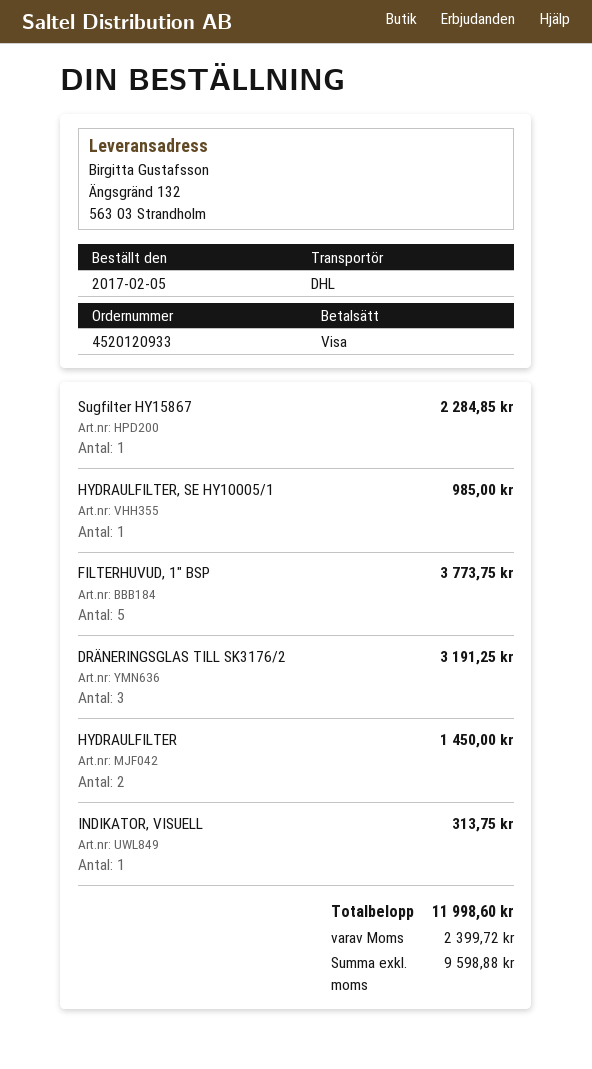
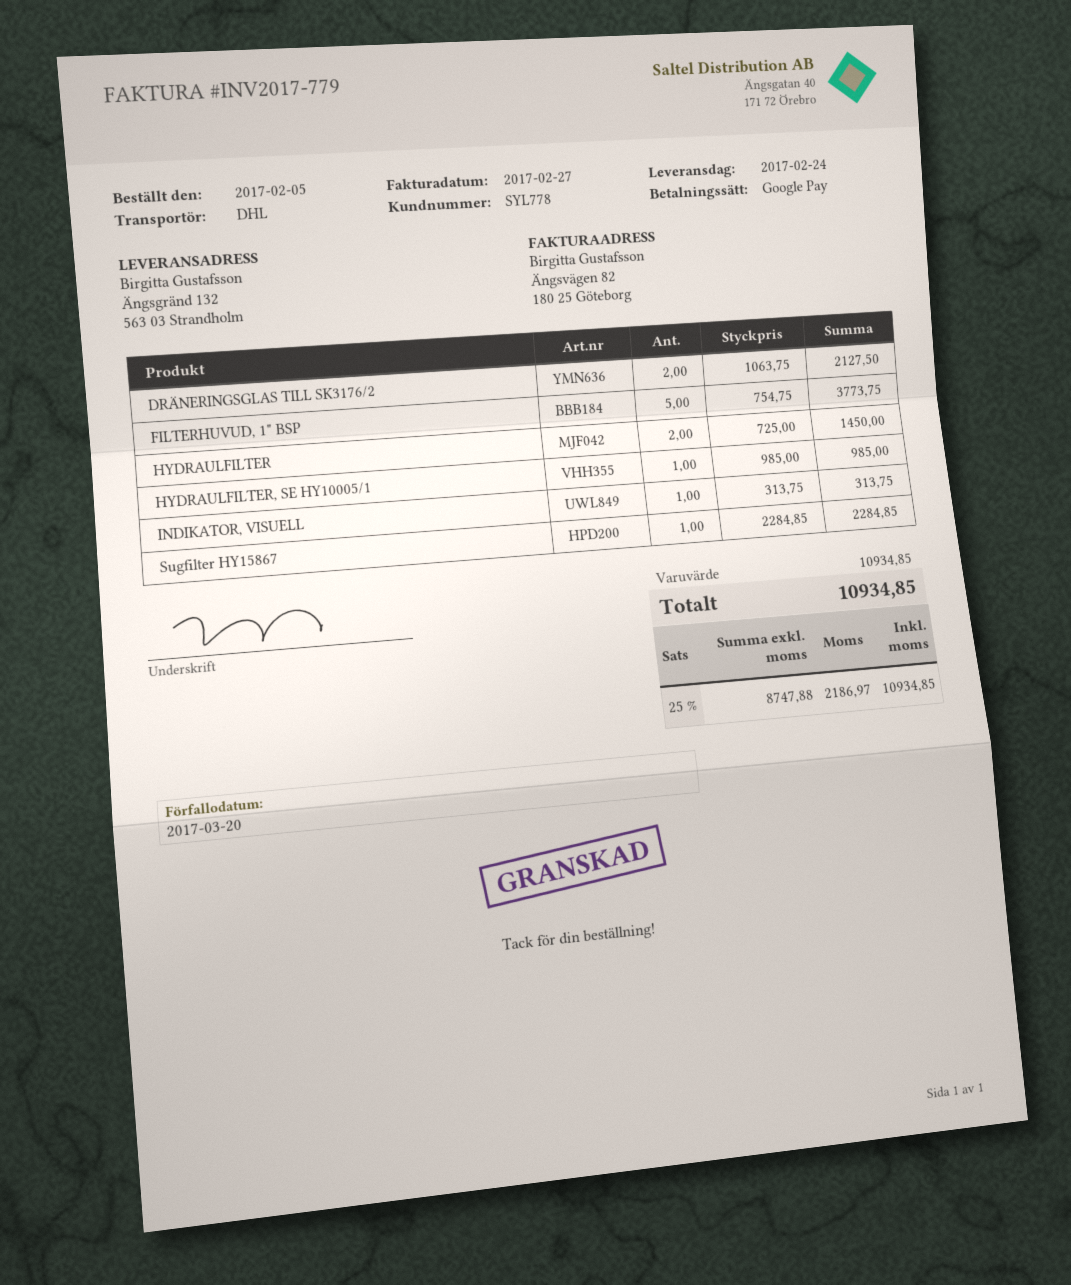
payment method: Visa -> Google Pay
DRÄNERINGSGLAS TILL SK3176/2: 3 for 3191.25 -> 2 for 2127.50
net: 9598.88 -> 8747.88
tax: 2399.72 -> 2186.97
total: 11998.60 -> 10934.85

